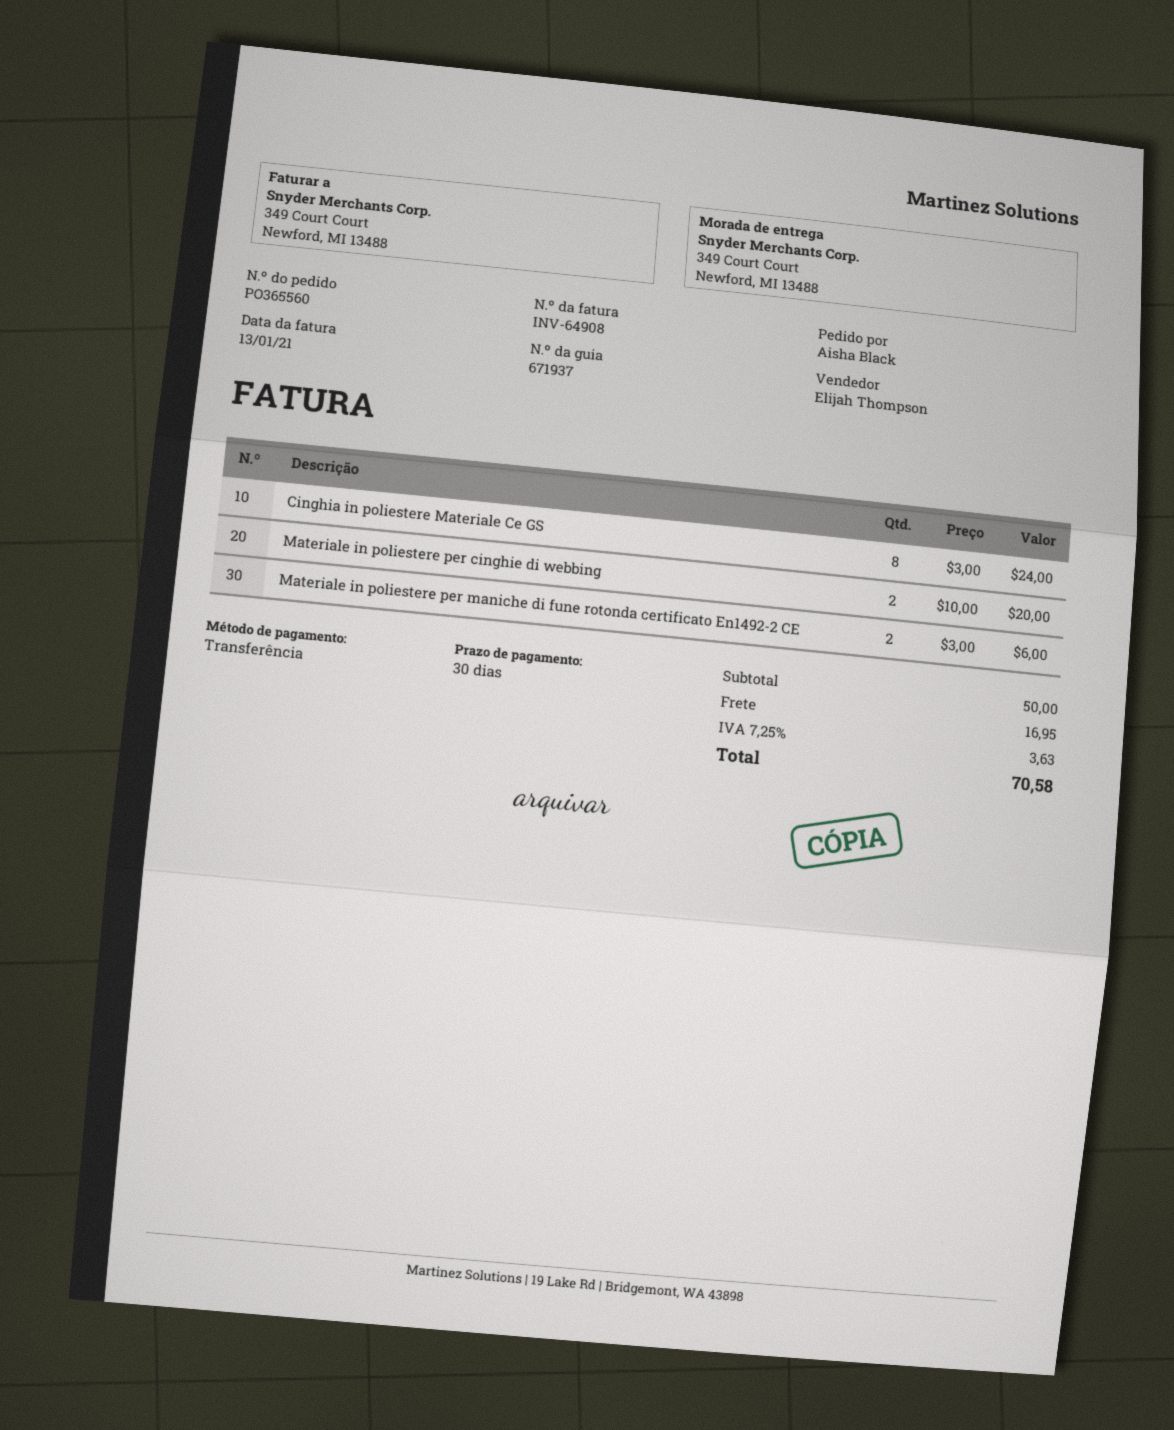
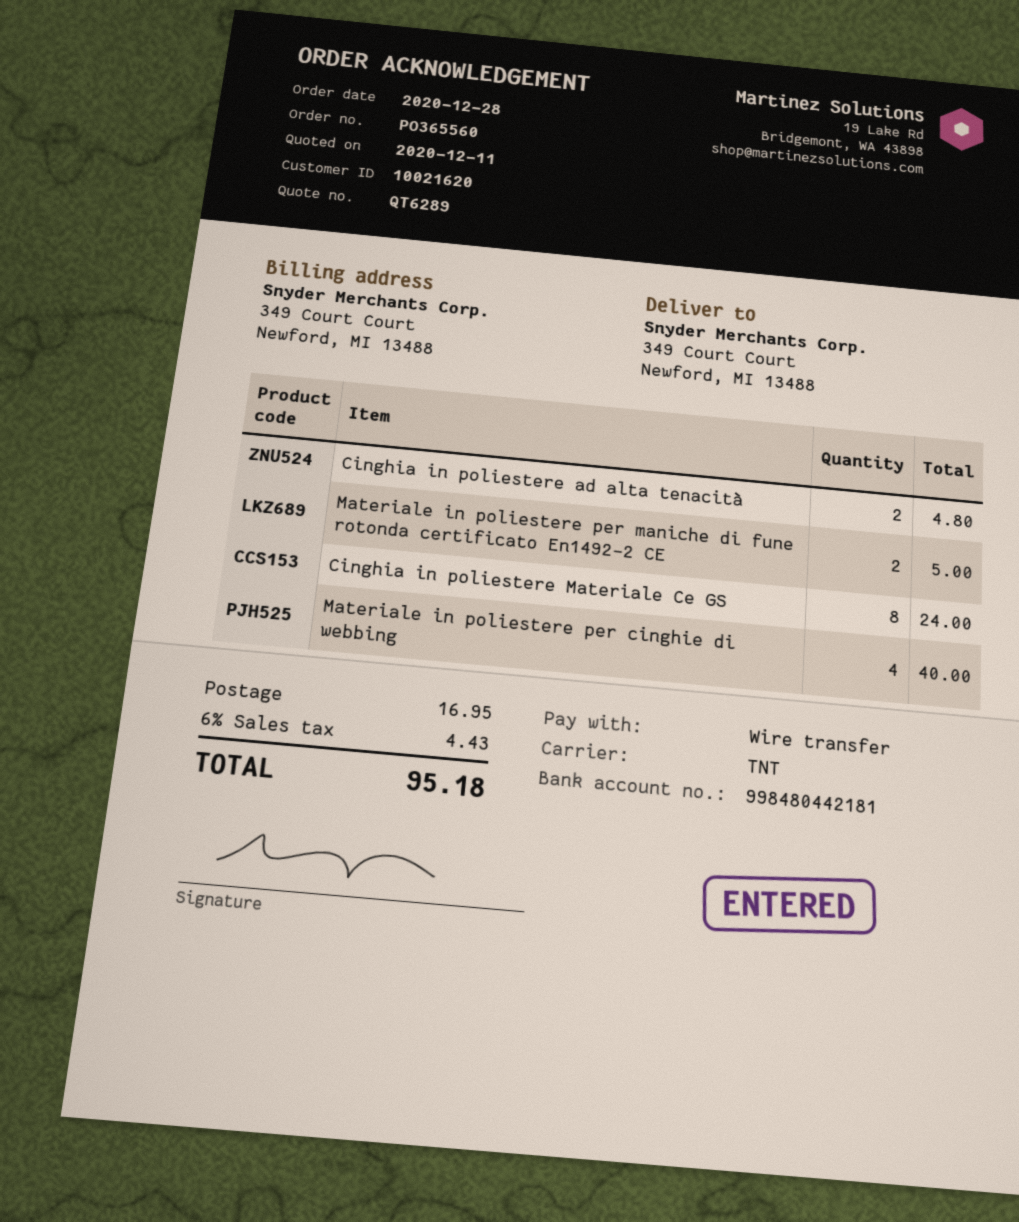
Materiale in poliestere per cinghie di webbing: 2 for 20.00 -> 4 for 40.00
Materiale in poliestere per maniche di fune rotonda certificato En1492-2 CE: 2 for 6.00 -> 2 for 5.00
Cinghia in poliestere ad alta tenacità: none -> 2 for 4.80
tax: 7.25% = 3.63 -> 6% = 4.43
total: 70.58 -> 95.18

